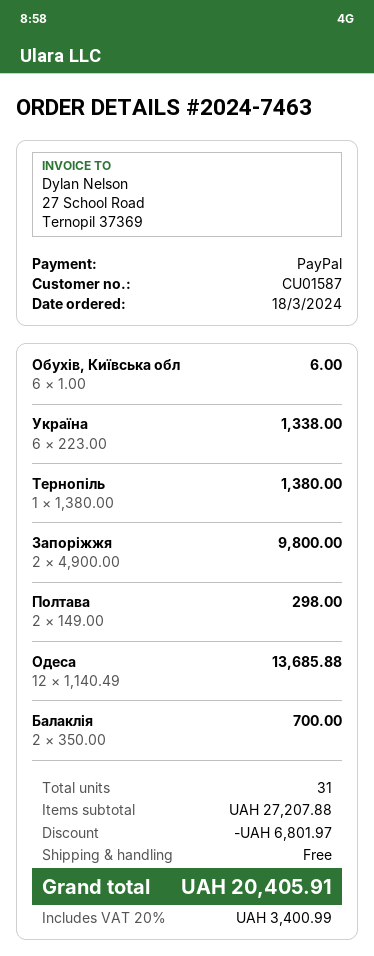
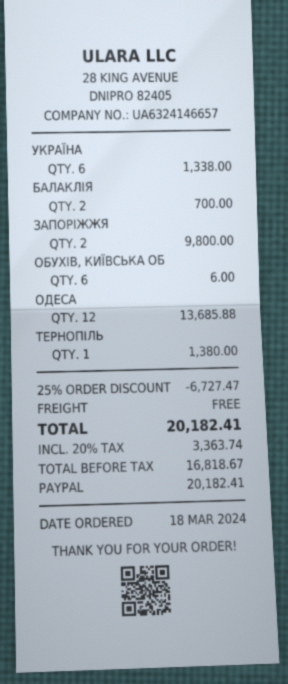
Полтава: 2 for 298.00 -> none
discount: 6801.97 -> 6727.47
tax: 20% = 3400.99 -> 20% = 3363.74
total: 20405.91 -> 20182.41

